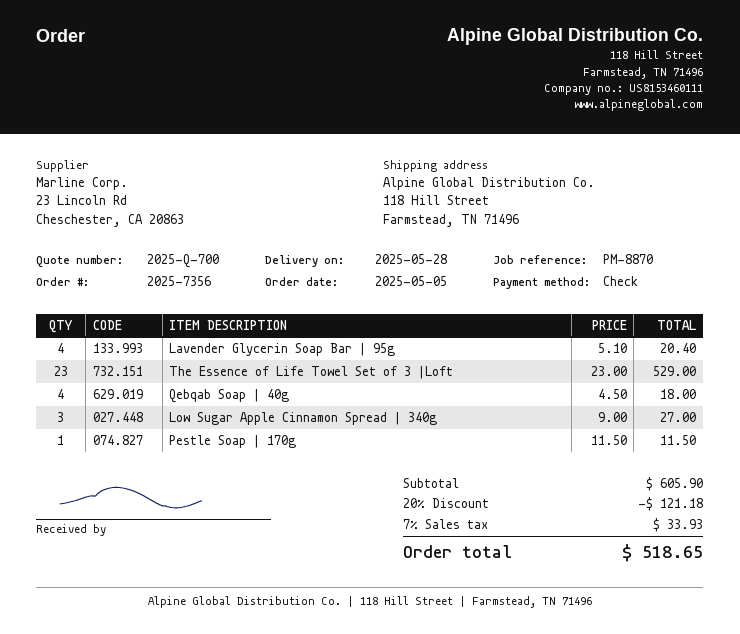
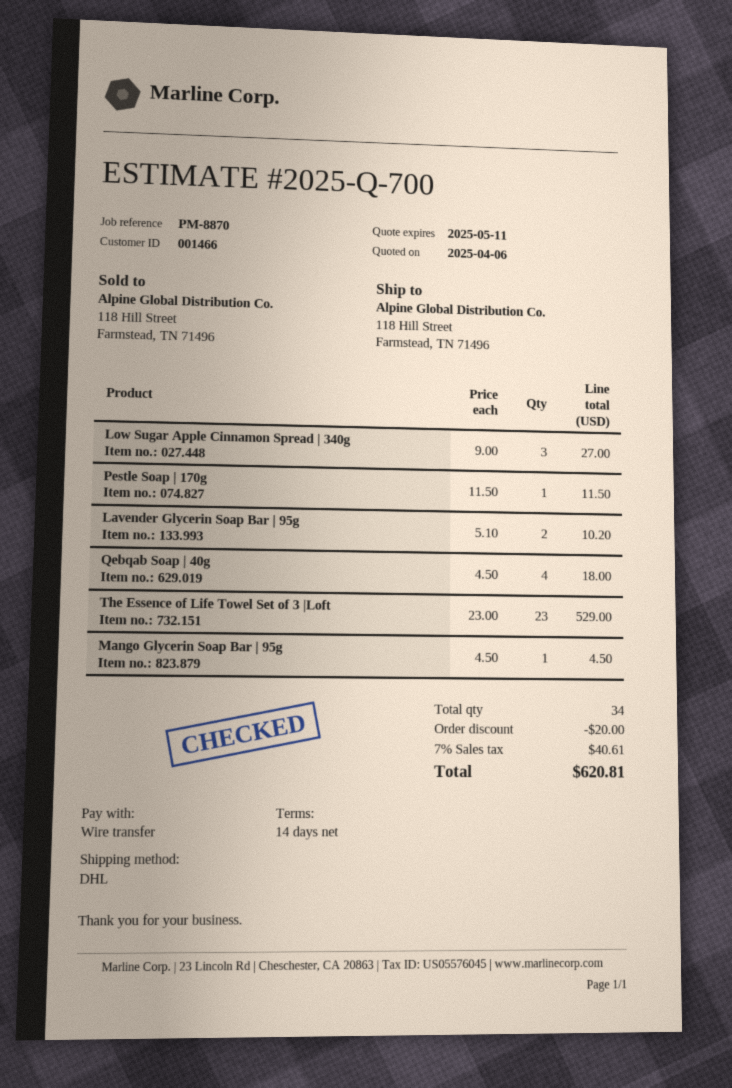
payment method: cheque -> bank transfer
Lavender Glycerin Soap Bar | 95g: 4 x 5.10 = 20.40 -> 2 x 5.10 = 10.20
Mango Glycerin Soap Bar | 95g: none -> 1 x 4.50 = 4.50
discount: 121.18 -> 20.00
tax: 7% = 33.93 -> 7% = 40.61
total: 518.65 -> 620.81

